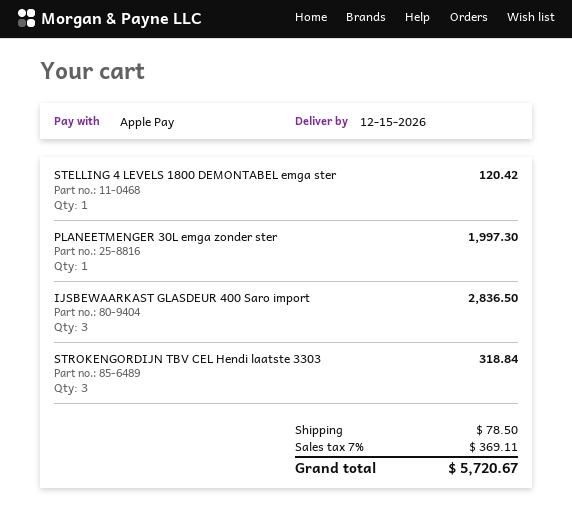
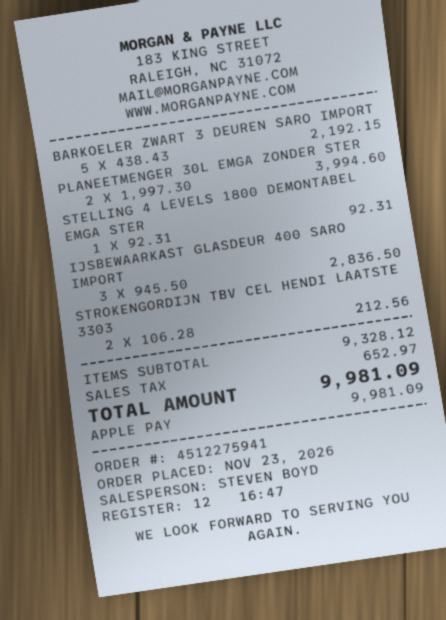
STELLING 4 LEVELS 1800 DEMONTABEL emga ster: 1 for 120.42 -> 1 for 92.31
PLANEETMENGER 30L emga zonder ster: 1 for 1997.30 -> 2 for 3994.60
STROKENGORDIJN TBV CEL Hendi laatste 3303: 3 for 318.84 -> 2 for 212.56
BARKOELER ZWART 3 DEUREN SARO IMPORT: none -> 5 for 2192.15
shipping: 78.50 -> none
tax: 369.11 -> 652.97
total: 5720.67 -> 9981.09

